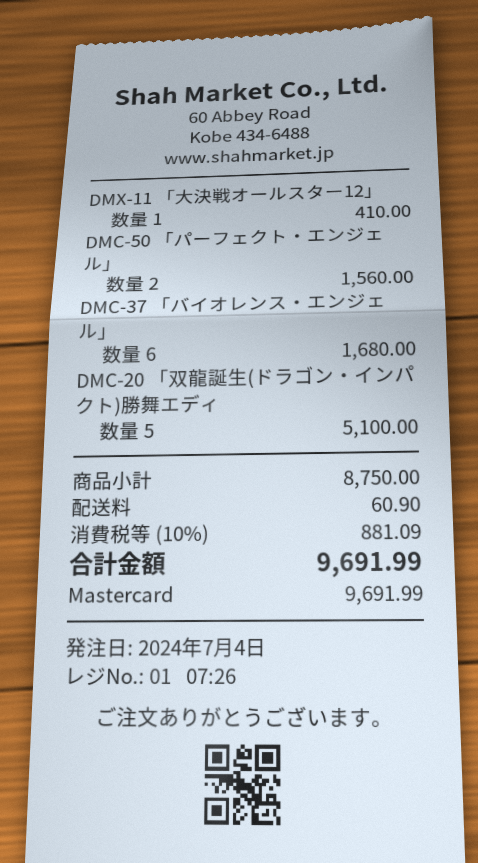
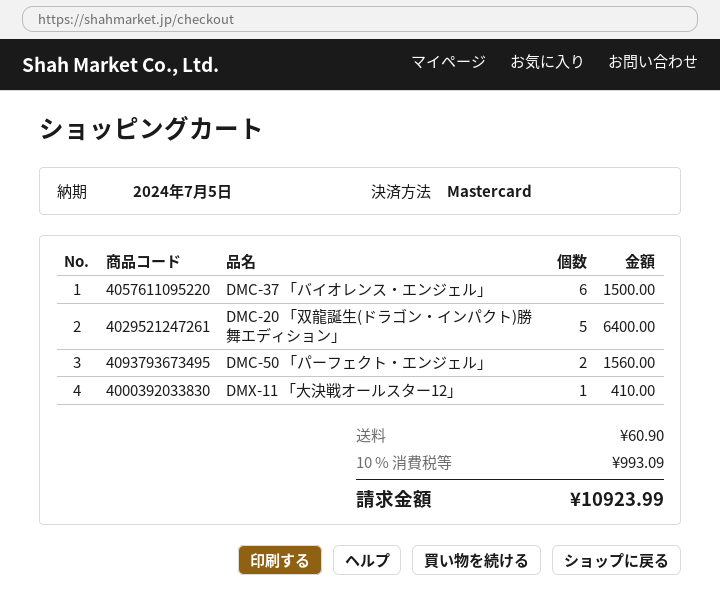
DMC-37 「バイオレンス・エンジェル」: 6 for 1680.00 -> 6 for 1500.00
DMC-20 「双龍誕生(ドラゴン・インパクト)勝舞エディ: 5 for 5100.00 -> 5 for 6400.00
tax: 10% = 881.09 -> 10% = 993.09
total: 9691.99 -> 10923.99

